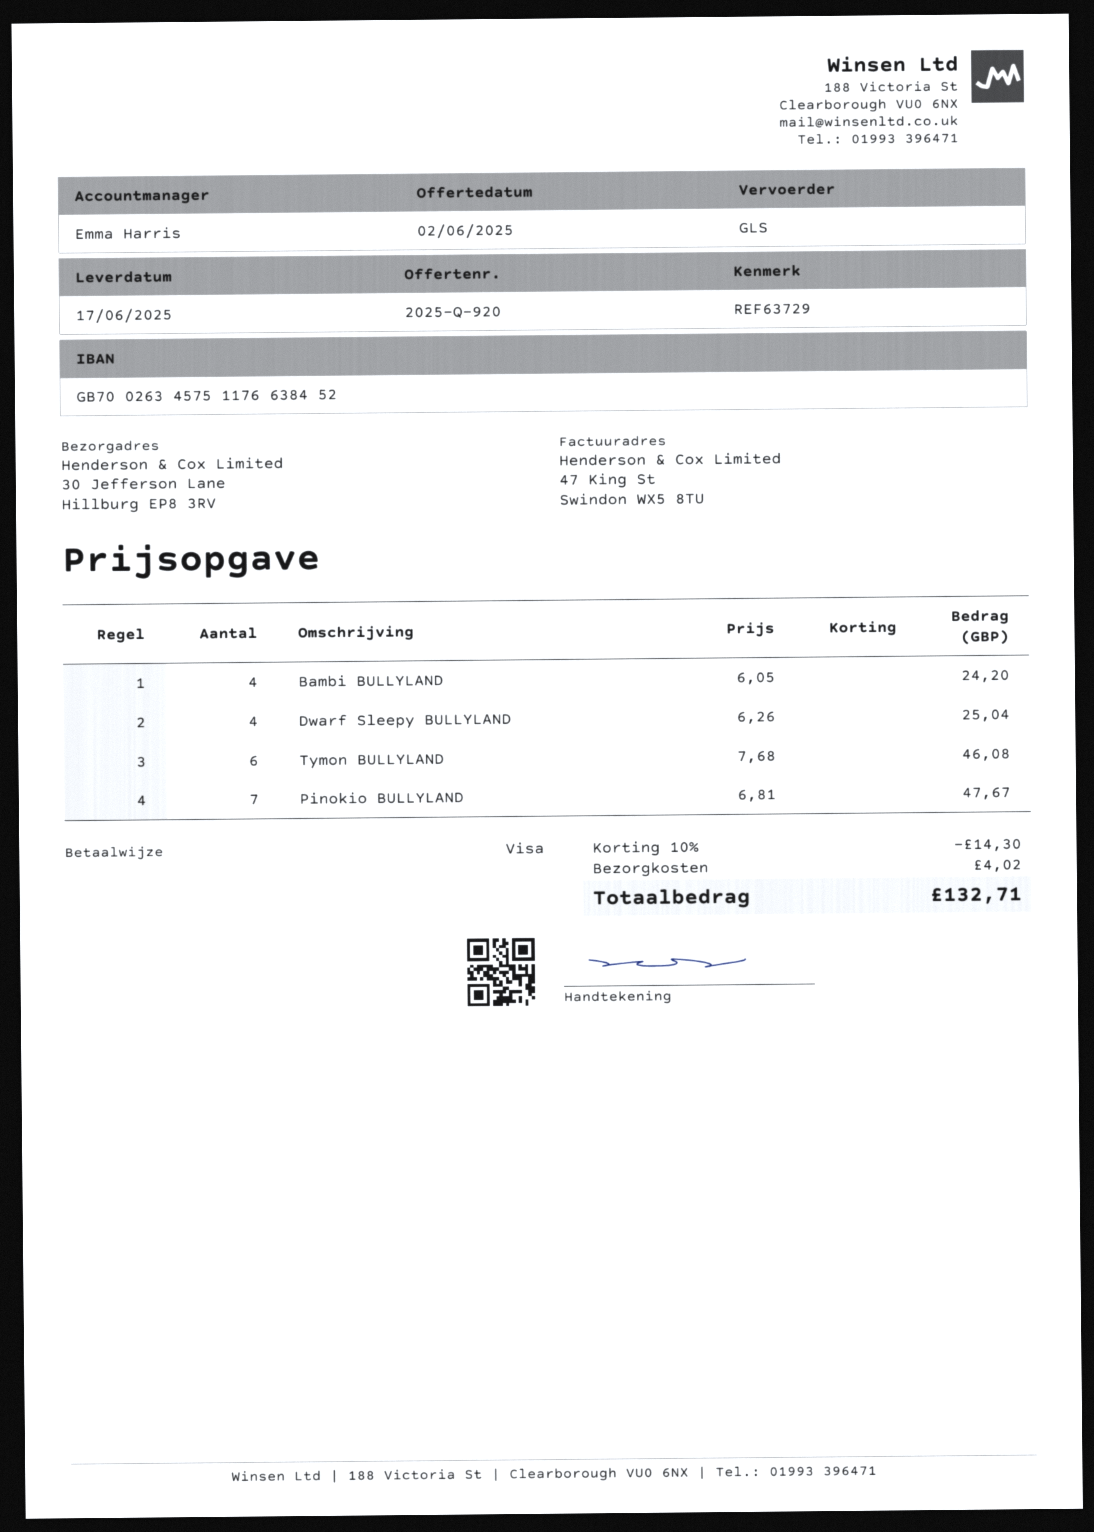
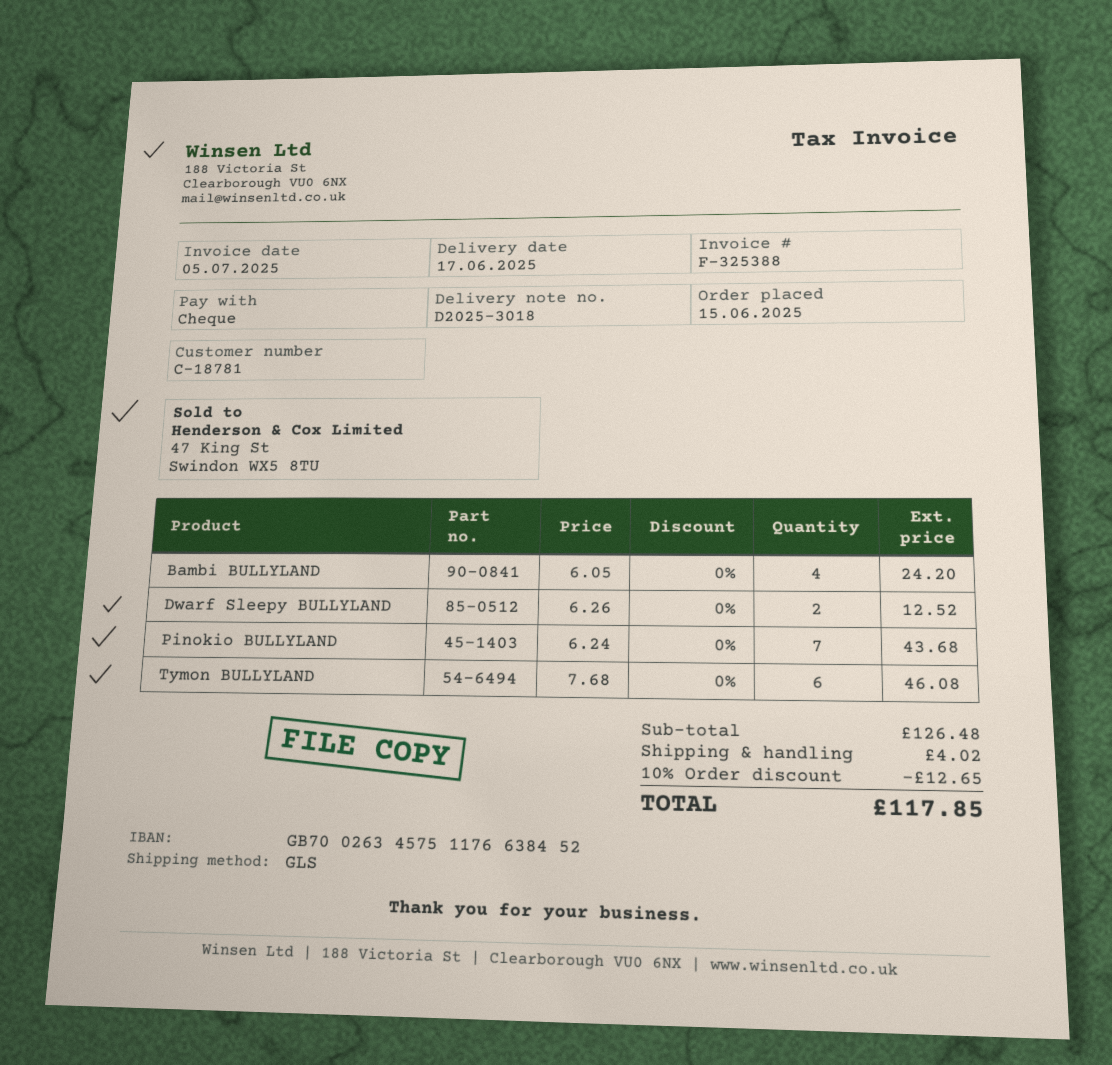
payment method: Visa -> cheque
Dwarf Sleepy BULLYLAND: 4 x 6.26 = 25.04 -> 2 x 6.26 = 12.52
Pinokio BULLYLAND: 7 x 6.81 = 47.67 -> 7 x 6.24 = 43.68
discount: 10% = 14.30 -> 10% = 12.65
total: 132.71 -> 117.85

